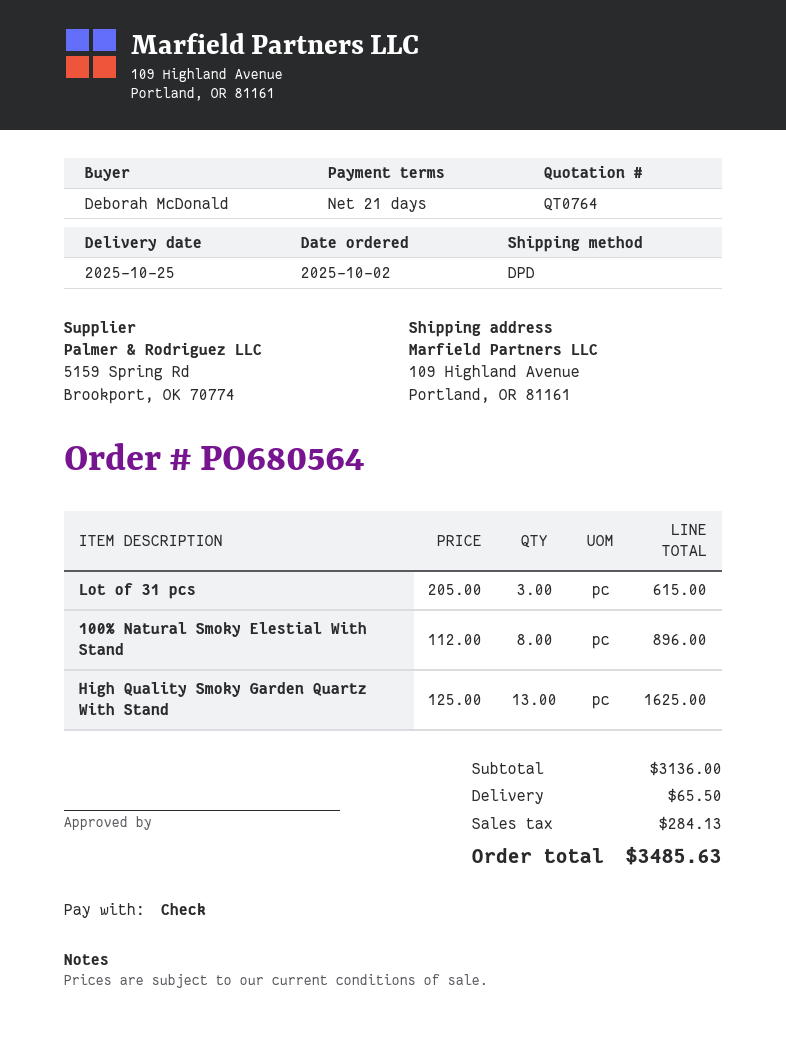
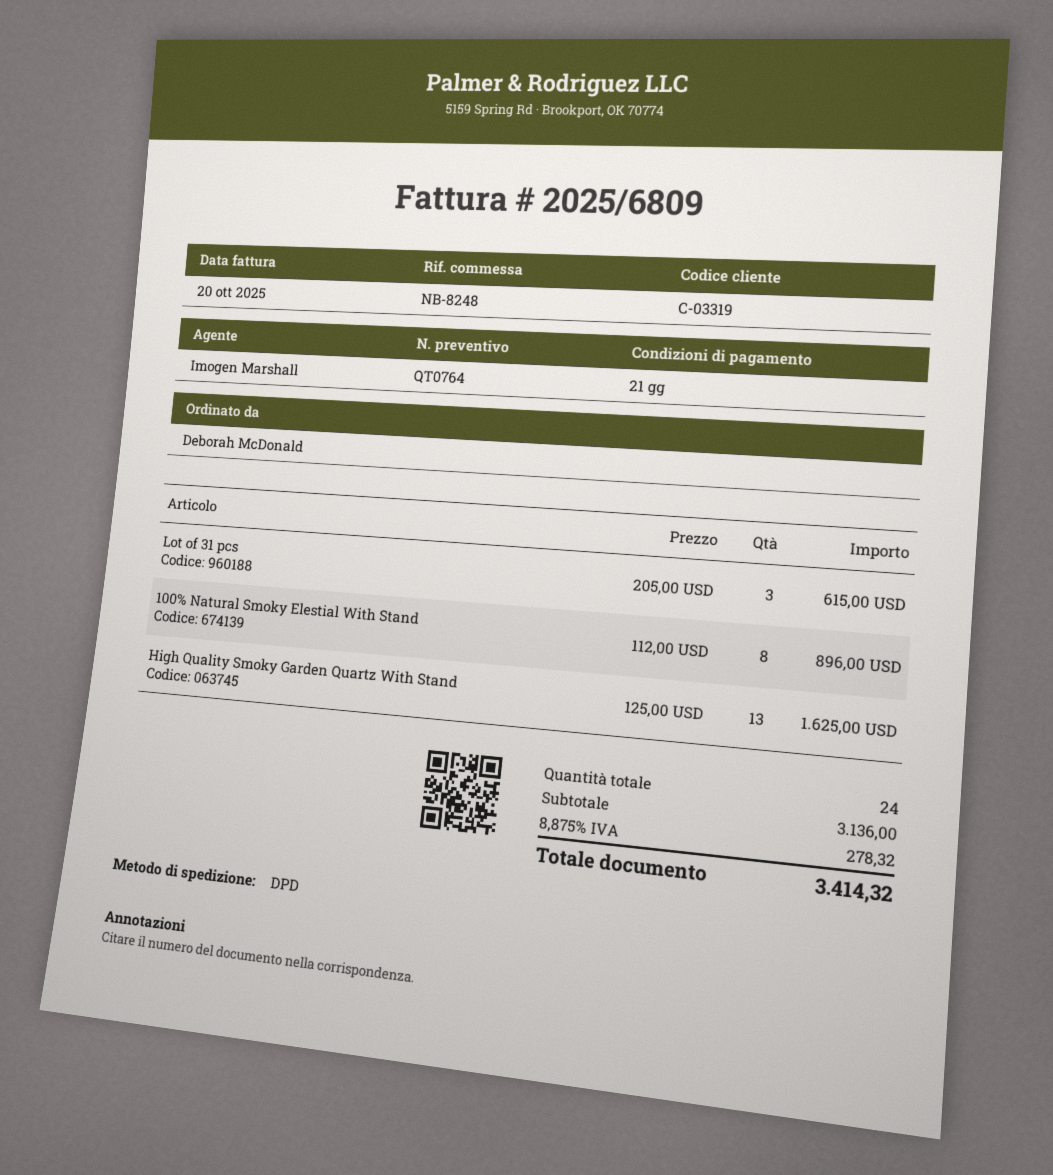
shipping: 65.50 -> none
tax: 284.13 -> 278.32
total: 3485.63 -> 3414.32

